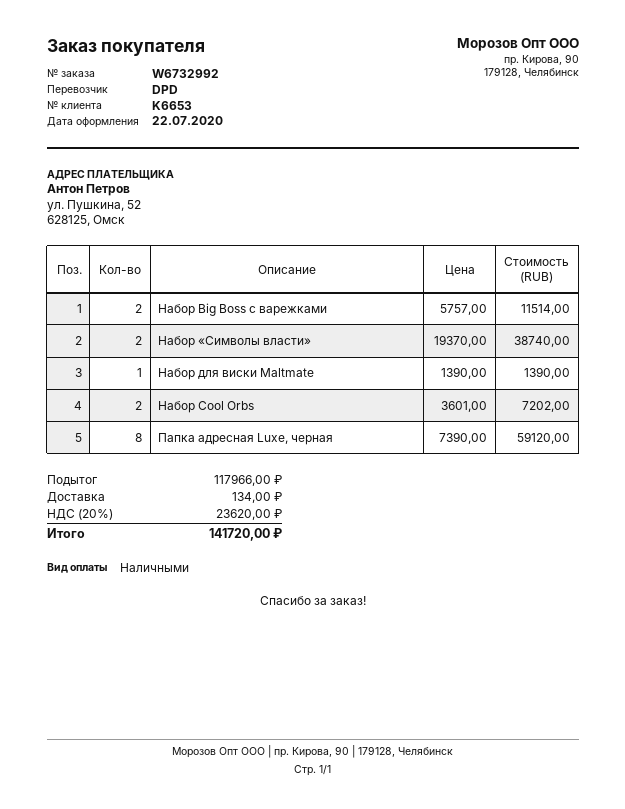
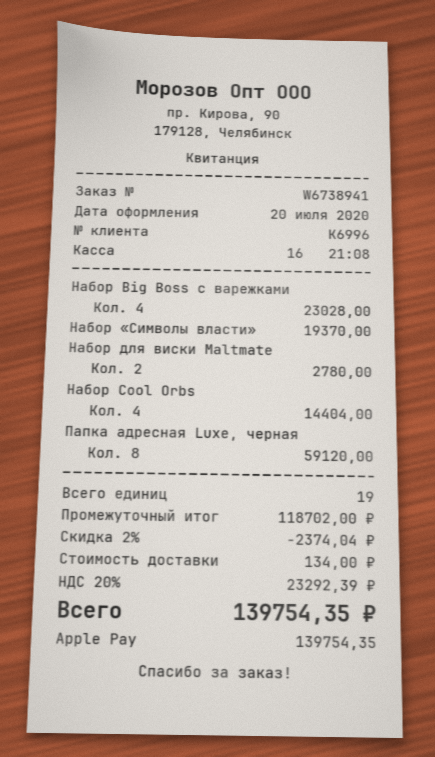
order number: W6732992 -> W6738941
order date: 2020-07-22 -> 2020-07-20
customer number: K6653 -> K6996
payment method: cash -> Apple Pay
Набор Big Boss с варежками: 2 for 11514.00 -> 4 for 23028.00
Набор «Символы власти»: 2 for 38740.00 -> 1 for 19370.00
Набор для виски Maltmate: 1 for 1390.00 -> 2 for 2780.00
Набор Cool Orbs: 2 for 7202.00 -> 4 for 14404.00
subtotal: 117966.00 -> 118702.00
discount: none -> 2% = 2374.04
tax: 20% = 23620.00 -> 20% = 23292.39
total: 141720.00 -> 139754.35

